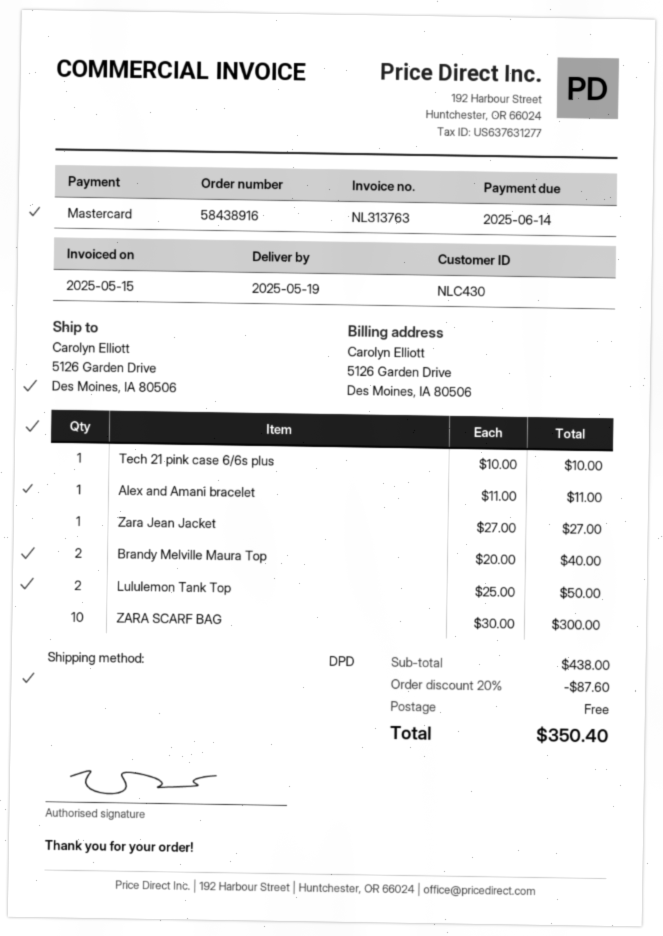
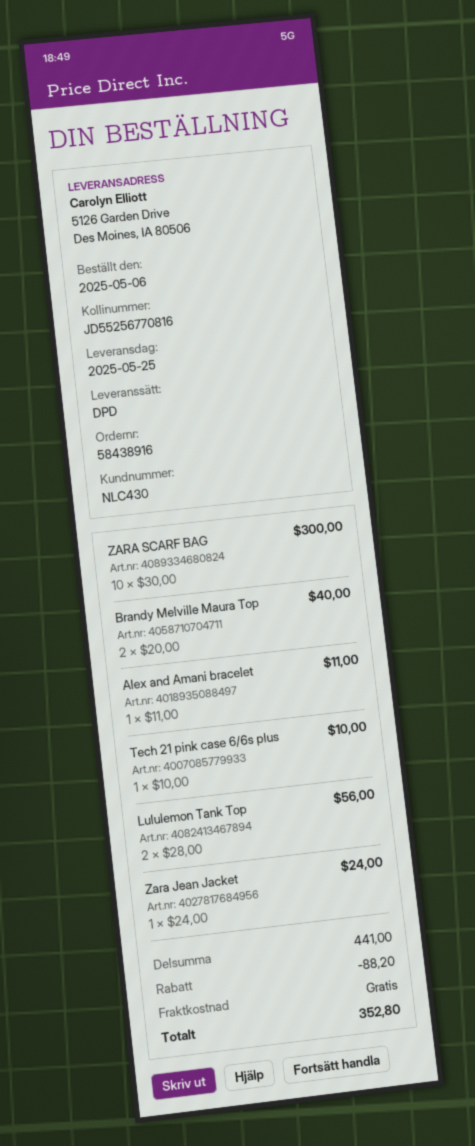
delivery date: 2025-05-19 -> 2025-05-25
Zara Jean Jacket: 1 x 27.00 = 27.00 -> 1 x 24.00 = 24.00
Lululemon Tank Top: 2 x 25.00 = 50.00 -> 2 x 28.00 = 56.00
subtotal: 438.00 -> 441.00
discount: 87.60 -> 88.20
total: 350.40 -> 352.80

